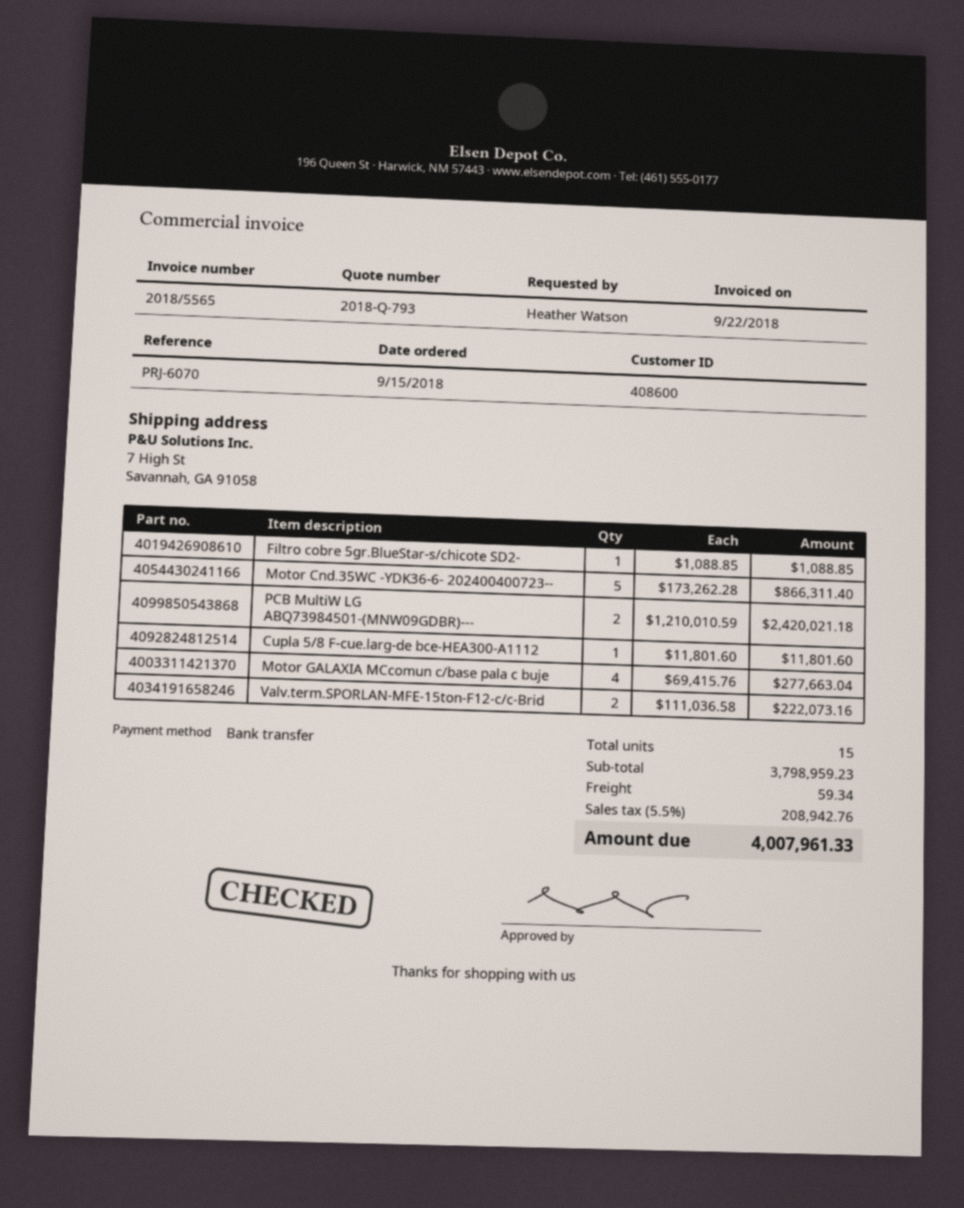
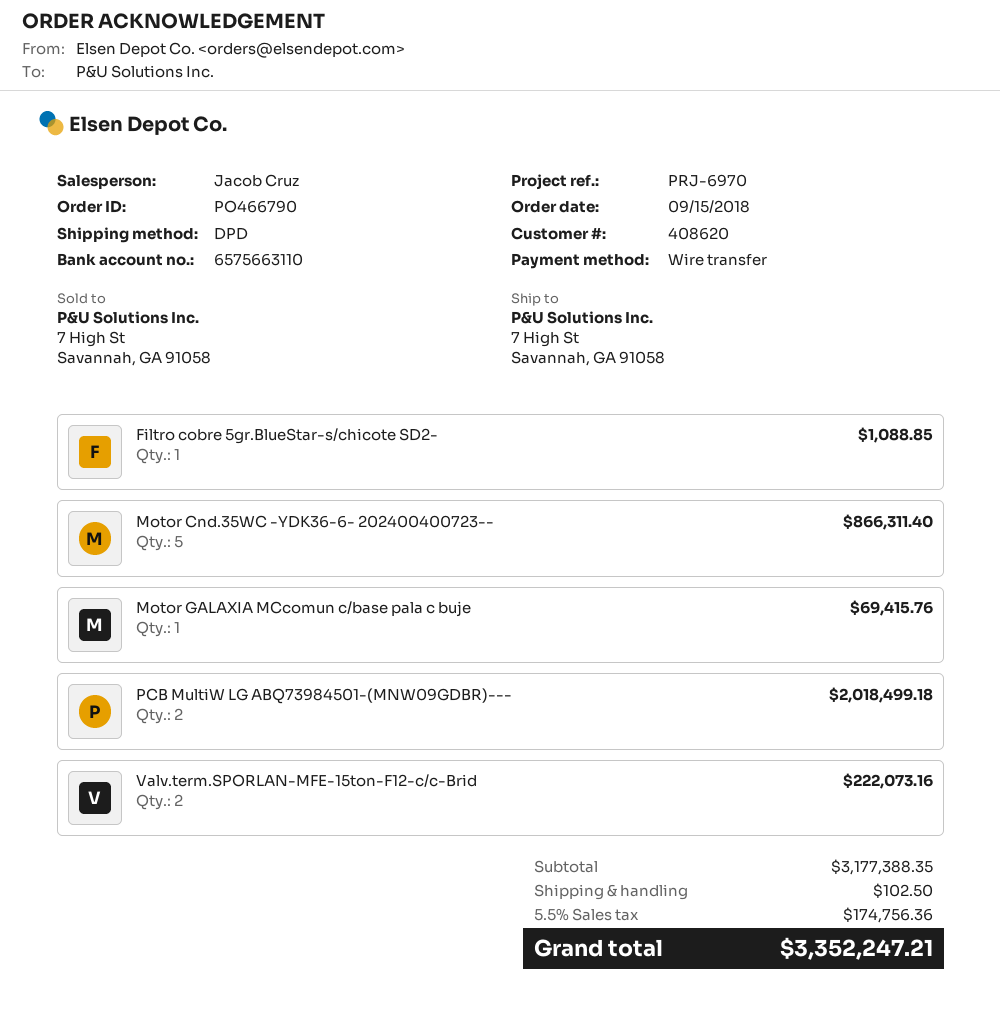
customer number: 408600 -> 408620
reference: PRJ-6070 -> PRJ-6970
PCB MultiW LG ABQ73984501-(MNW09GDBR)---: 2 for 2420021.18 -> 2 for 2018499.18
Cupla 5/8 F-cue.larg-de bce-HEA300-A1112: 1 for 11801.60 -> none
Motor GALAXIA MCcomun c/base pala c buje: 4 for 277663.04 -> 1 for 69415.76
subtotal: 3798959.23 -> 3177388.35
shipping: 59.34 -> 102.50
tax: 5.5% = 208942.76 -> 5.5% = 174756.36
total: 4007961.33 -> 3352247.21

